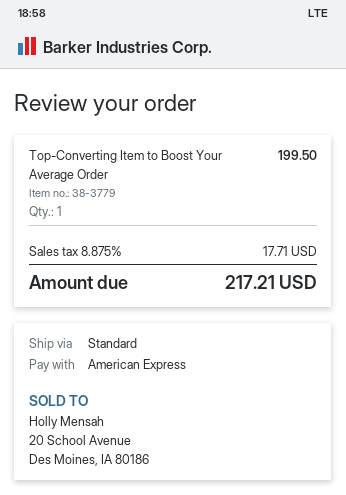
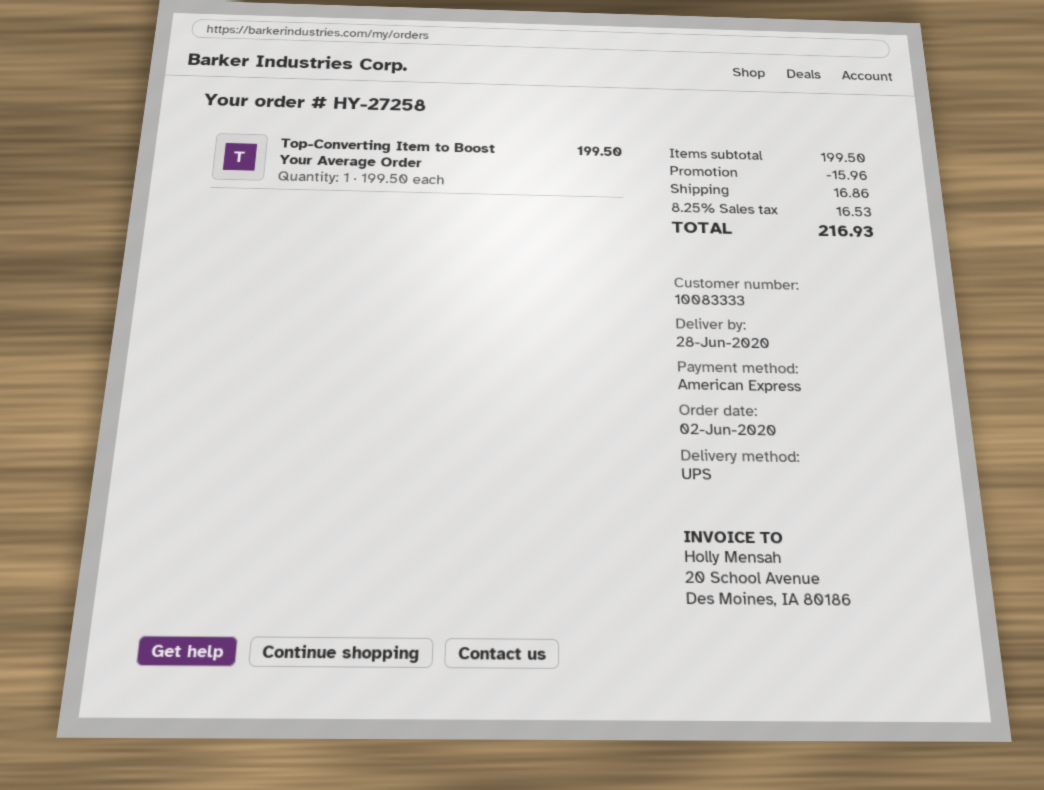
shipping method: standard -> UPS
discount: none -> 15.96
shipping: none -> 16.86
tax: 8.875% = 17.71 -> 8.25% = 16.53
total: 217.21 -> 216.93

